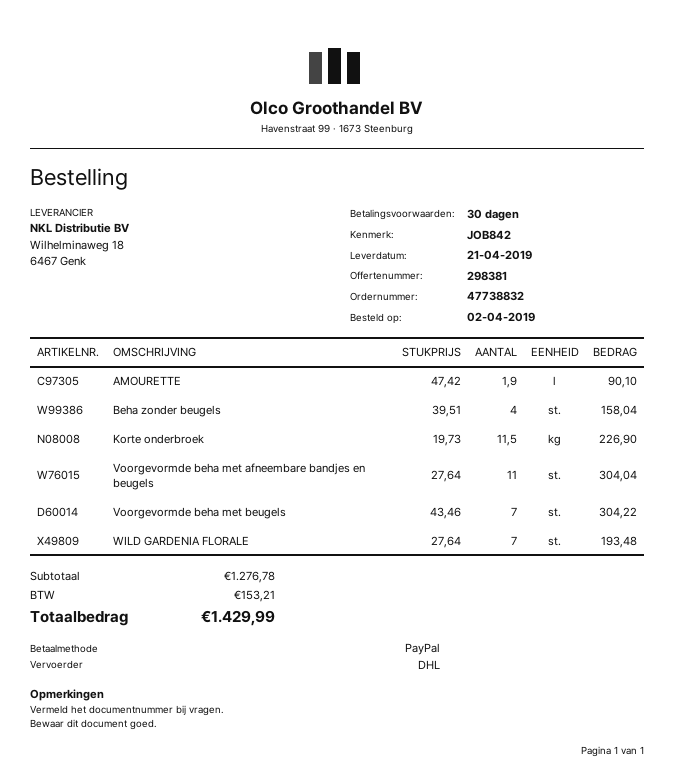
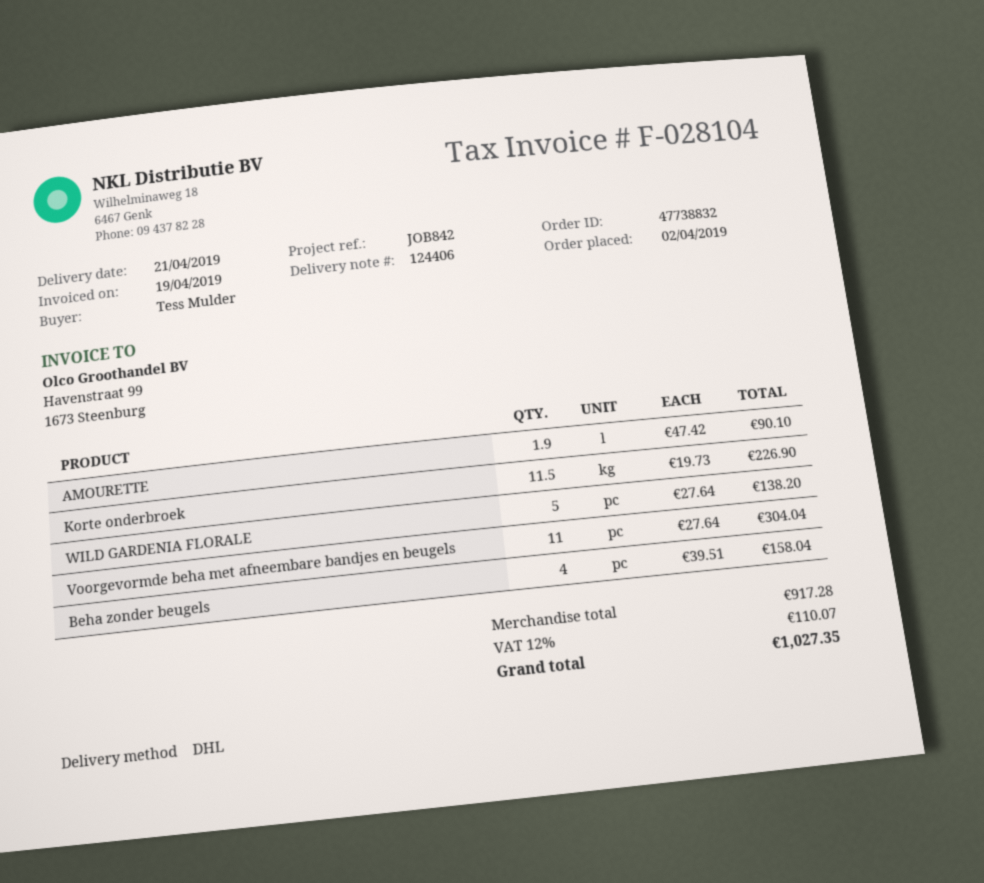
Voorgevormde beha met beugels: 7 x 43.46 = 304.22 -> none
WILD GARDENIA FLORALE: 7 x 27.64 = 193.48 -> 5 x 27.64 = 138.20
subtotal: 1276.78 -> 917.28
tax: 153.21 -> 110.07
total: 1429.99 -> 1027.35

